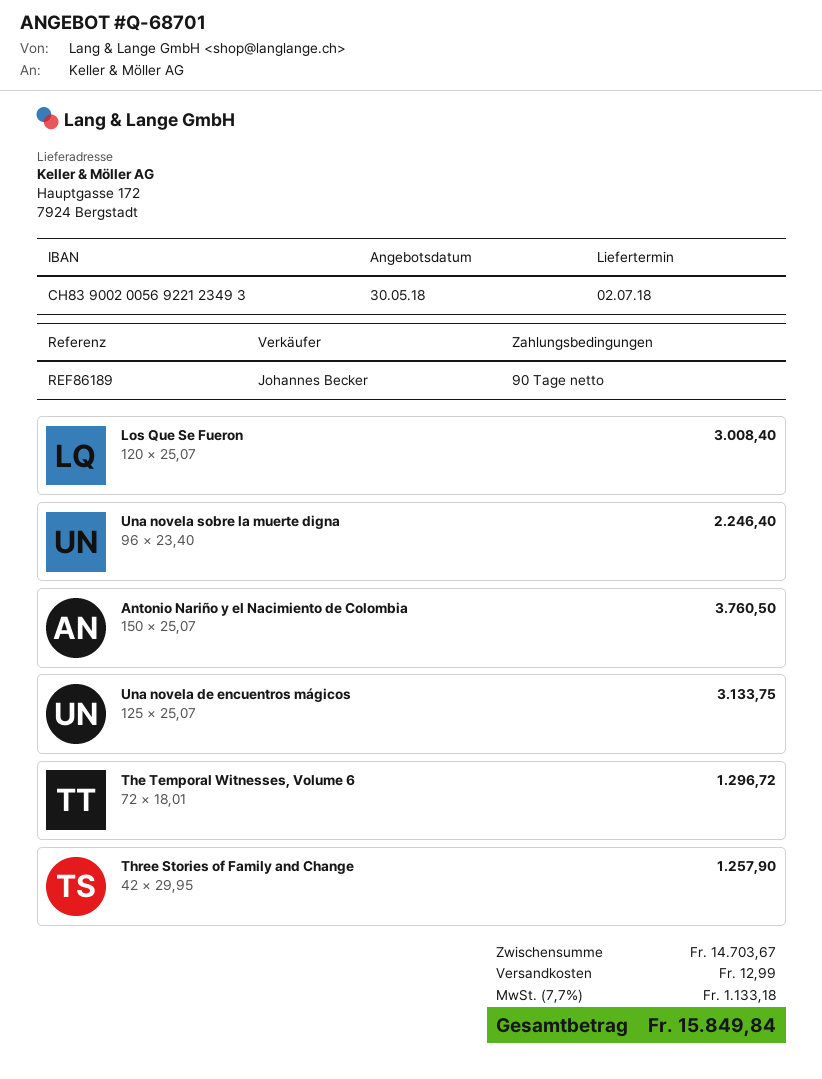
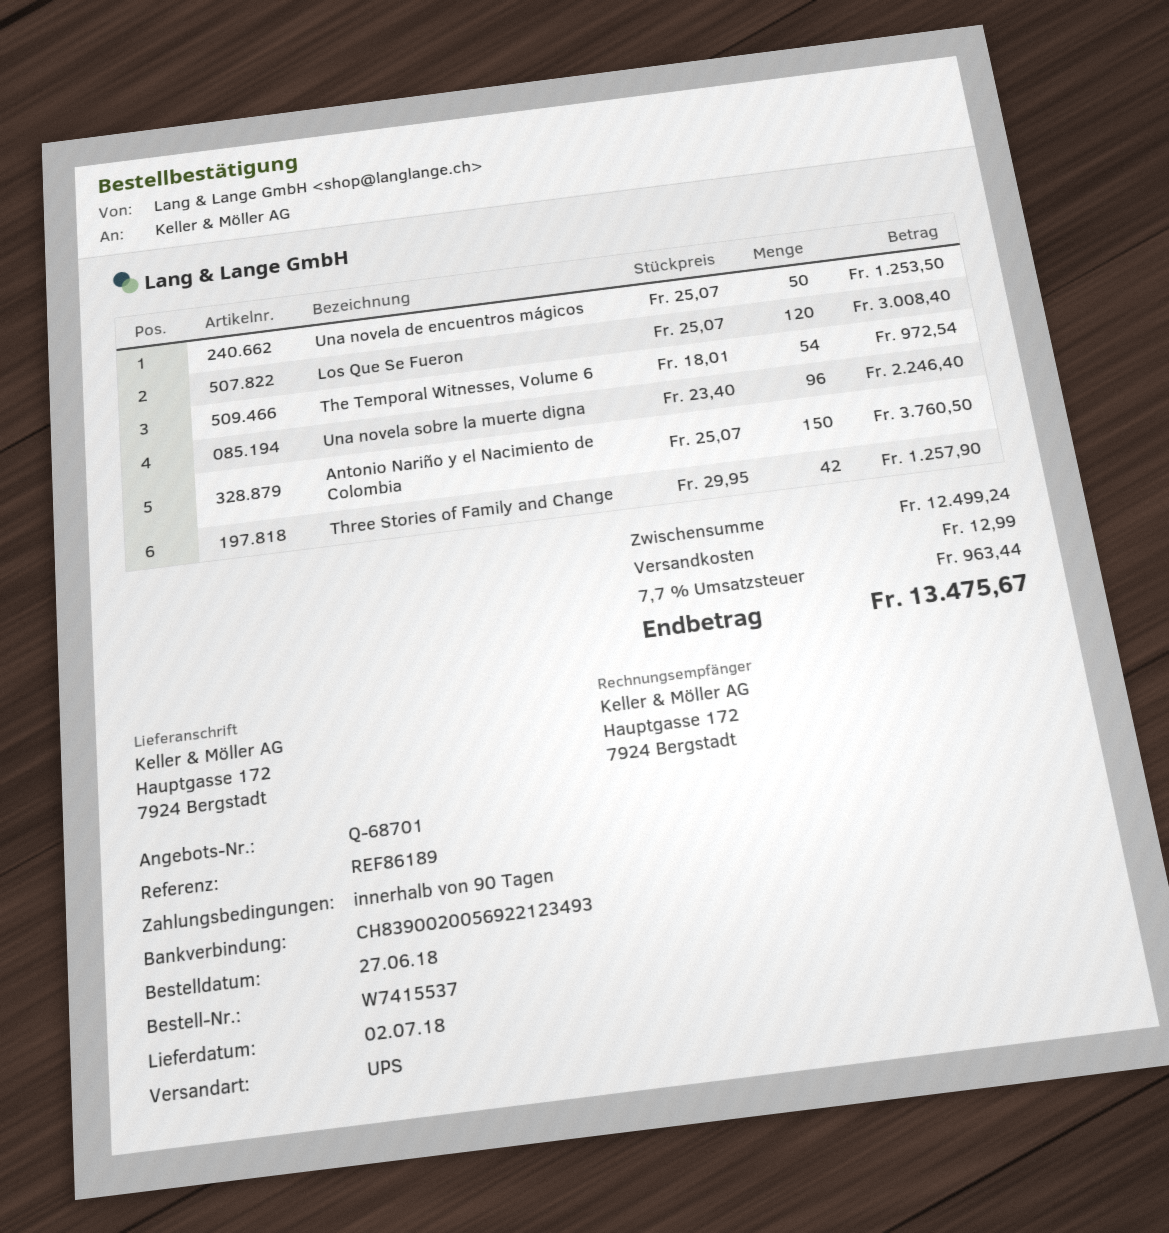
Una novela de encuentros mágicos: 125 x 25.07 = 3133.75 -> 50 x 25.07 = 1253.50
The Temporal Witnesses, Volume 6: 72 x 18.01 = 1296.72 -> 54 x 18.01 = 972.54
subtotal: 14703.67 -> 12499.24
tax: 7.7% = 1133.18 -> 7.7% = 963.44
total: 15849.84 -> 13475.67

